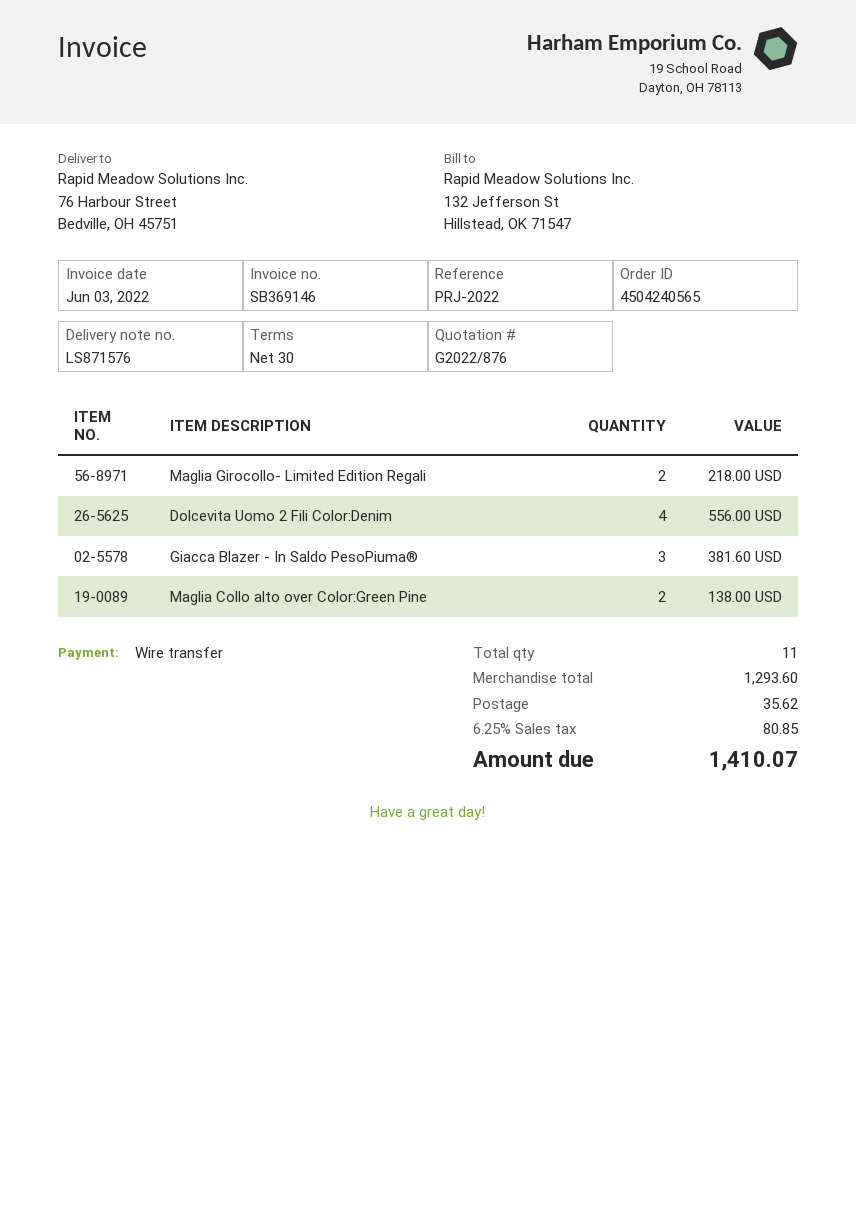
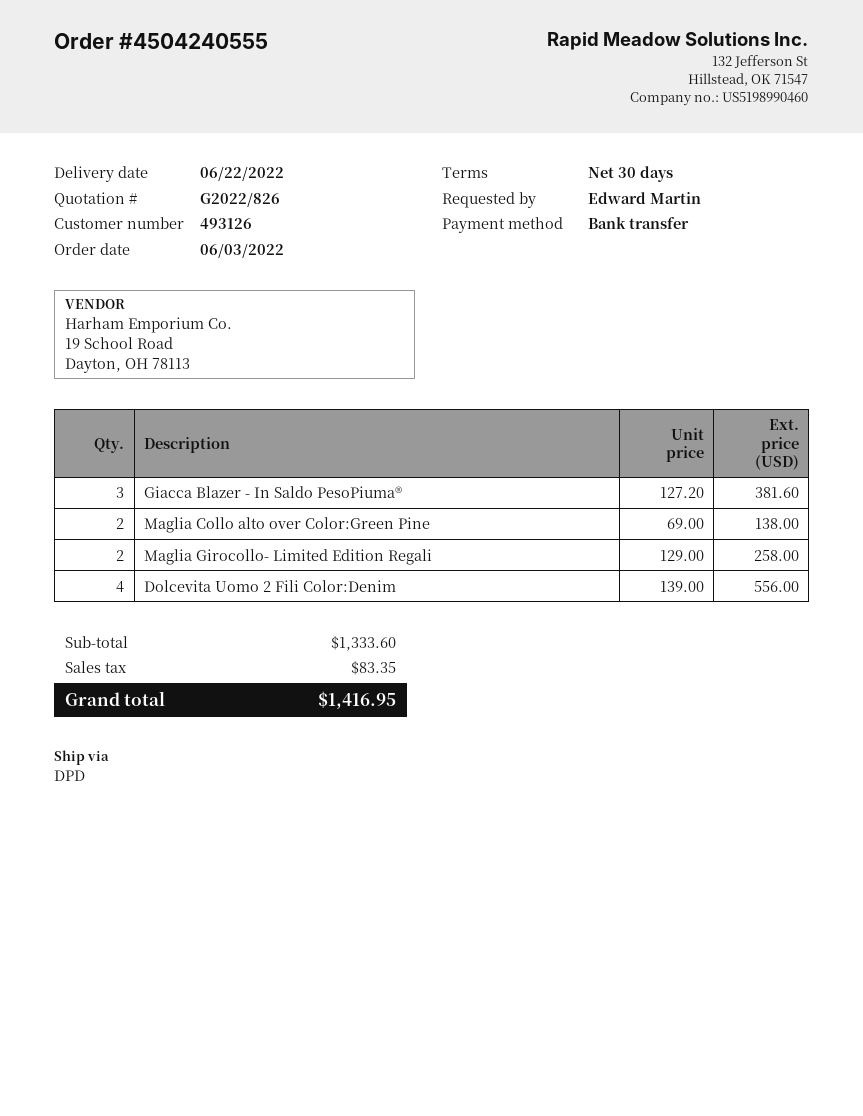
quote number: G2022/876 -> G2022/826
order number: 4504240565 -> 4504240555
Maglia Girocollo- Limited Edition Regali: 2 for 218.00 -> 2 for 258.00
subtotal: 1293.60 -> 1333.60
shipping: 35.62 -> none
tax: 80.85 -> 83.35
total: 1410.07 -> 1416.95

